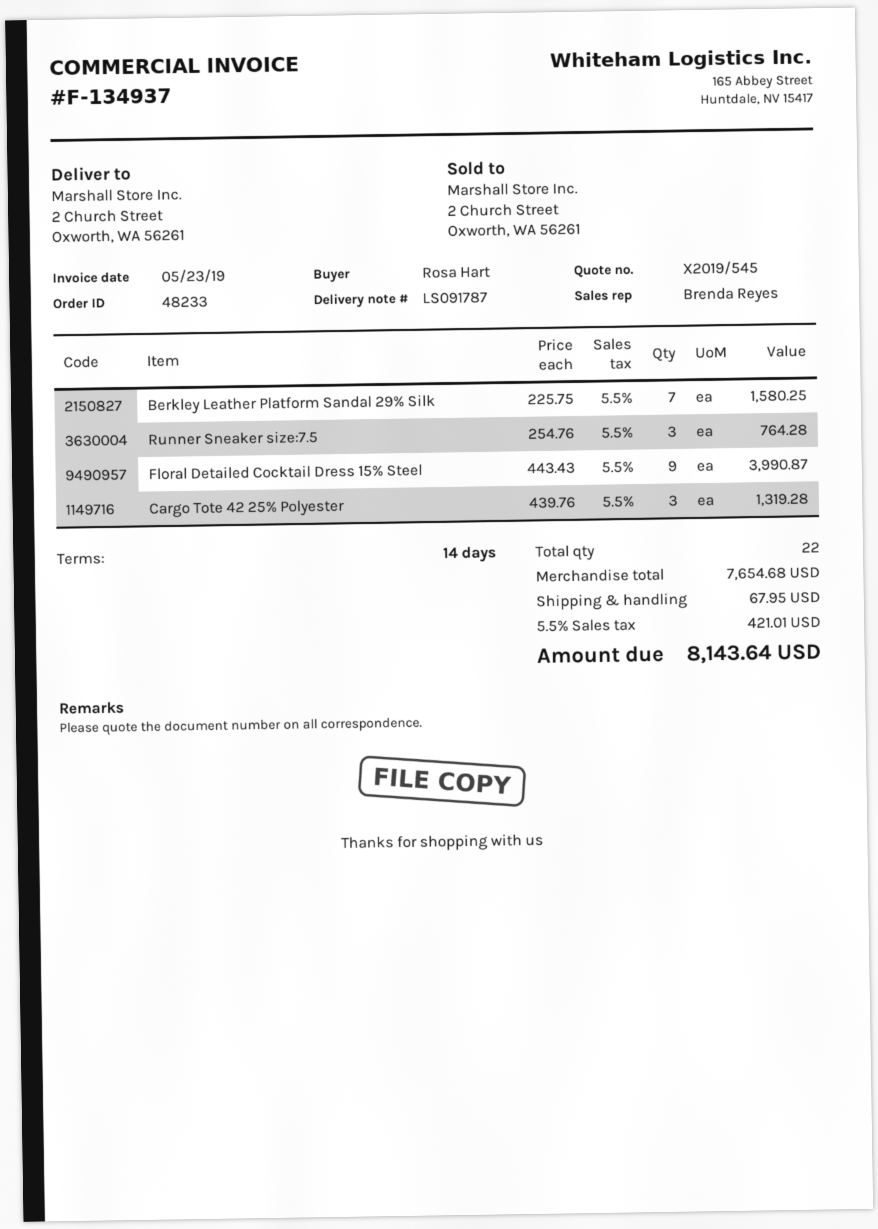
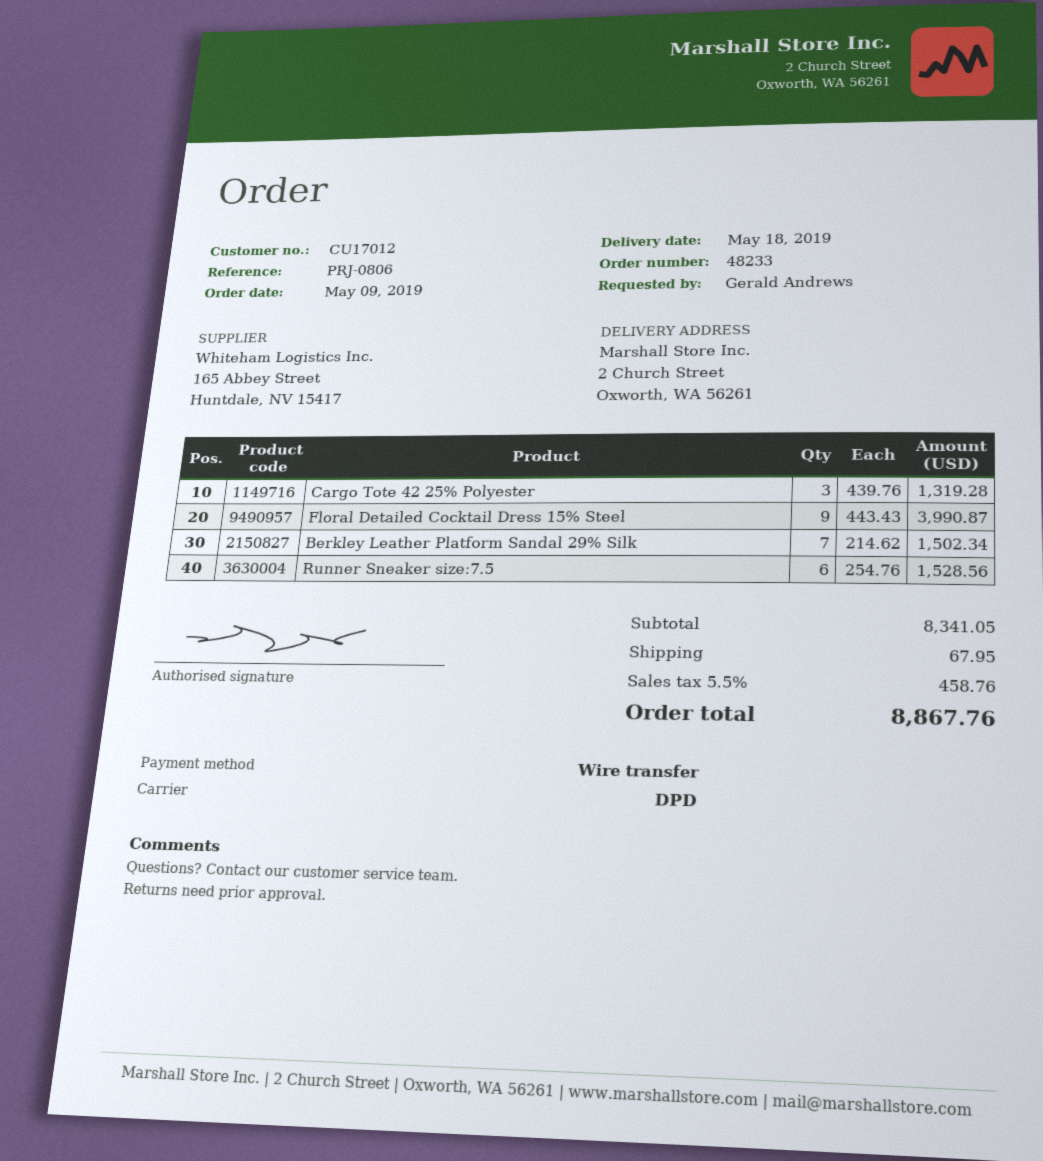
ordered by: Rosa Hart -> Gerald Andrews
Berkley Leather Platform Sandal 29% Silk: 7 x 225.75 = 1580.25 -> 7 x 214.62 = 1502.34
Runner Sneaker size:7.5: 3 x 254.76 = 764.28 -> 6 x 254.76 = 1528.56
subtotal: 7654.68 -> 8341.05
tax: 5.5% = 421.01 -> 5.5% = 458.76
total: 8143.64 -> 8867.76

